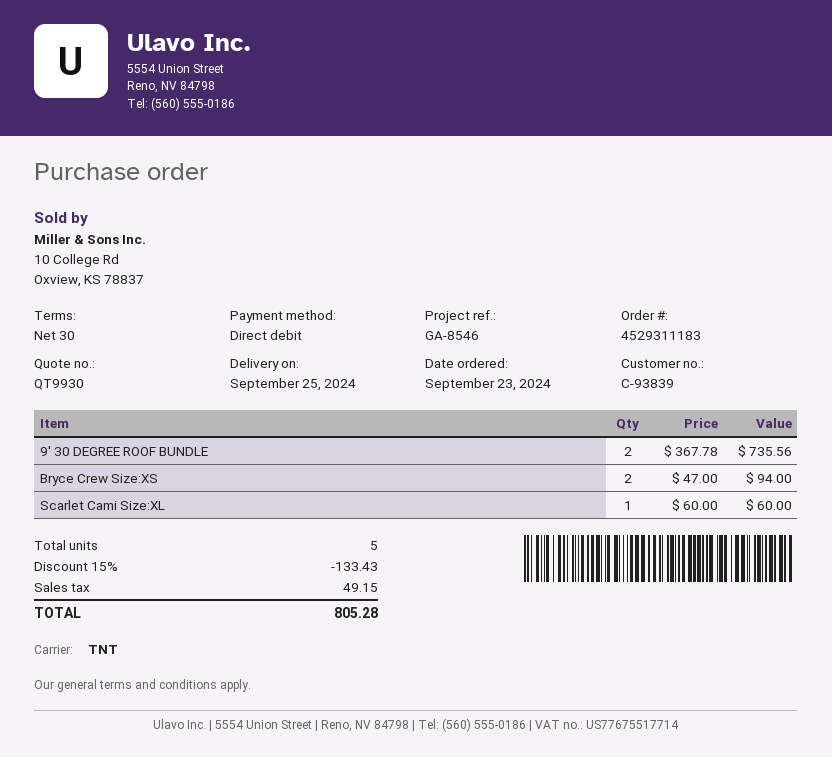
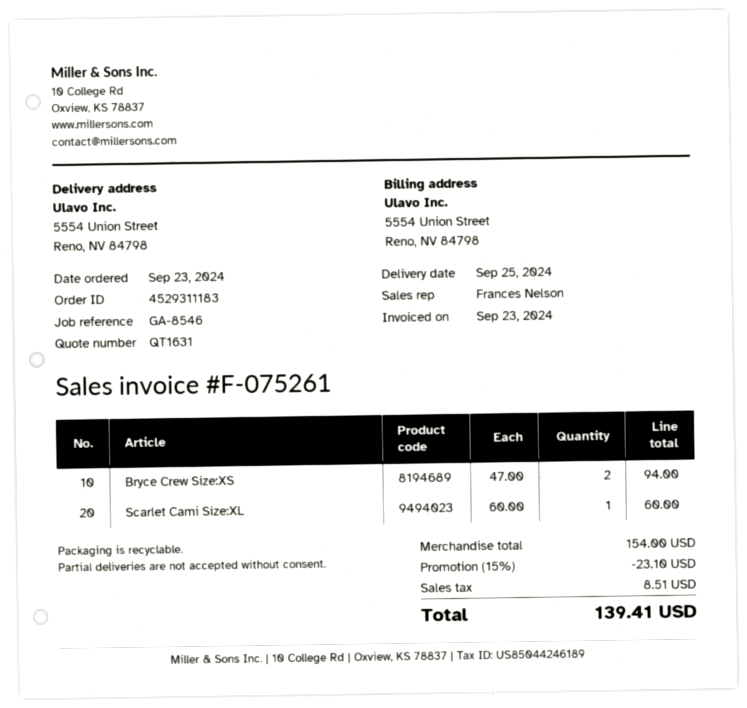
quote number: QT9930 -> QT1631
9' 30 DEGREE ROOF BUNDLE: 2 x 367.78 = 735.56 -> none
discount: 15% = 133.43 -> 15% = 23.10
tax: 49.15 -> 8.51
total: 805.28 -> 139.41

